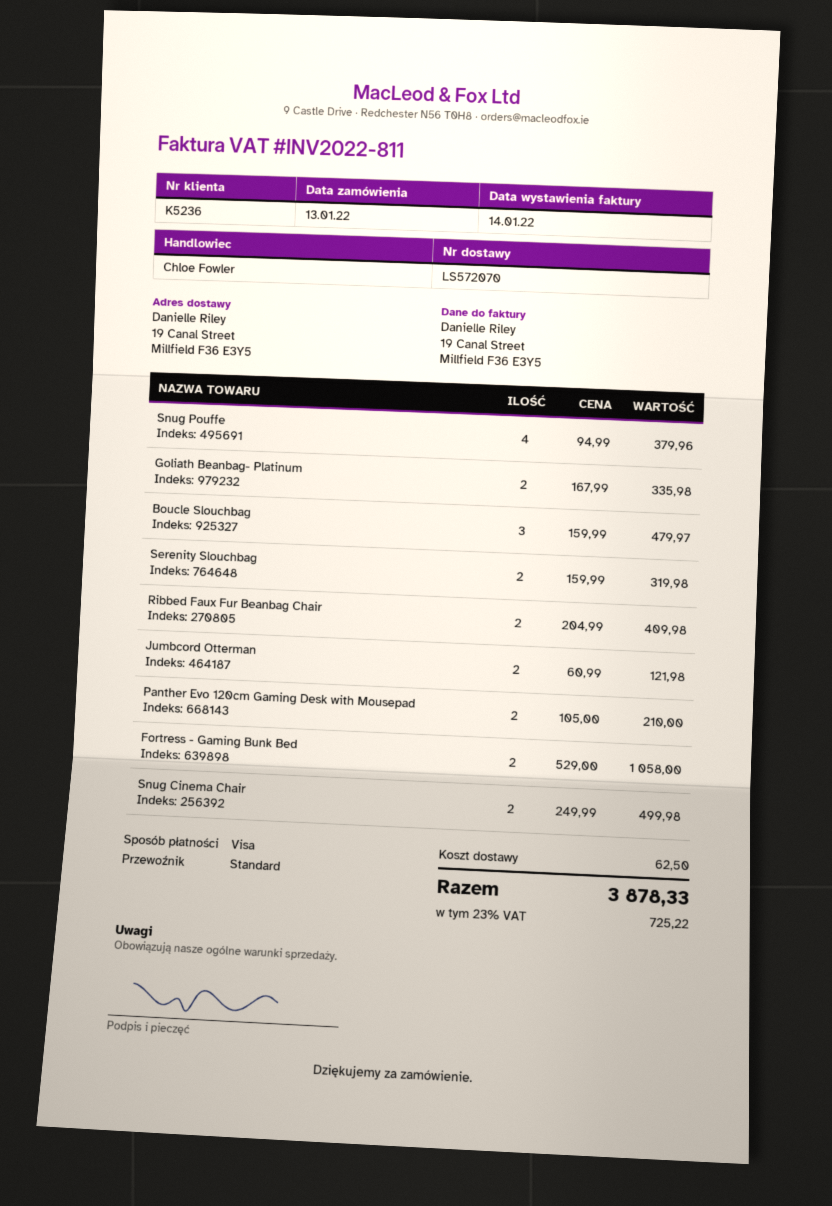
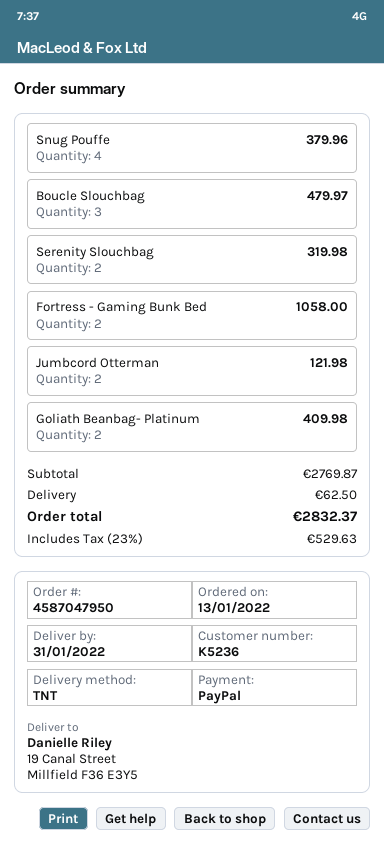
payment method: Visa -> PayPal
shipping method: standard -> TNT
Goliath Beanbag- Platinum: 2 for 335.98 -> 2 for 409.98
Ribbed Faux Fur Beanbag Chair: 2 for 409.98 -> none
Panther Evo 120cm Gaming Desk with Mousepad: 2 for 210.00 -> none
Snug Cinema Chair: 2 for 499.98 -> none
tax: 23% = 725.22 -> 23% = 529.63
total: 3878.33 -> 2832.37

